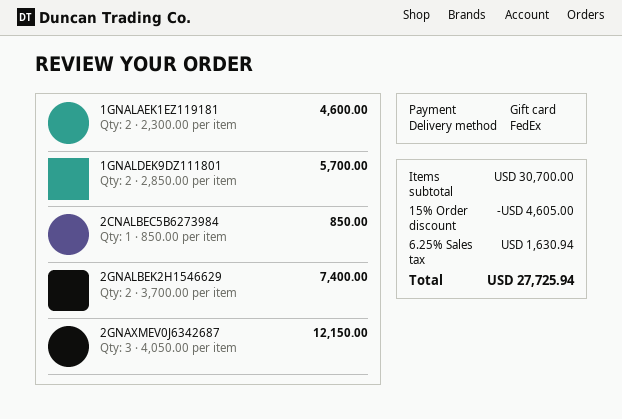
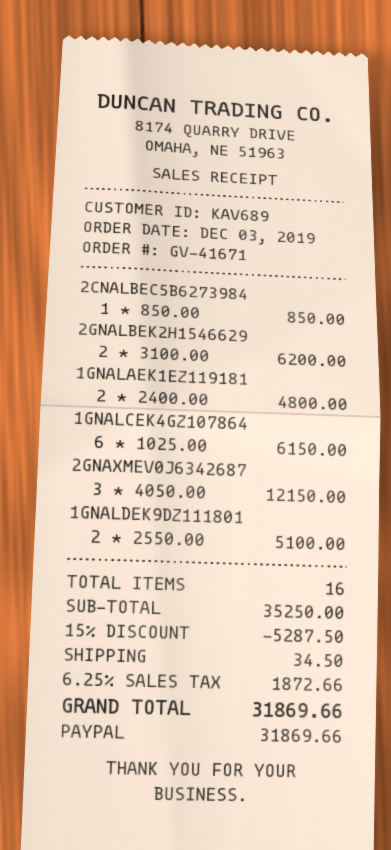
payment method: gift card -> PayPal
1GNALAEK1EZ119181: 2 x 2300.00 = 4600.00 -> 2 x 2400.00 = 4800.00
1GNALDEK9DZ111801: 2 x 2850.00 = 5700.00 -> 2 x 2550.00 = 5100.00
2GNALBEK2H1546629: 2 x 3700.00 = 7400.00 -> 2 x 3100.00 = 6200.00
1GNALCEK4GZ107864: none -> 6 x 1025.00 = 6150.00
subtotal: 30700.00 -> 35250.00
discount: 15% = 4605.00 -> 15% = 5287.50
shipping: none -> 34.50
tax: 6.25% = 1630.94 -> 6.25% = 1872.66
total: 27725.94 -> 31869.66

